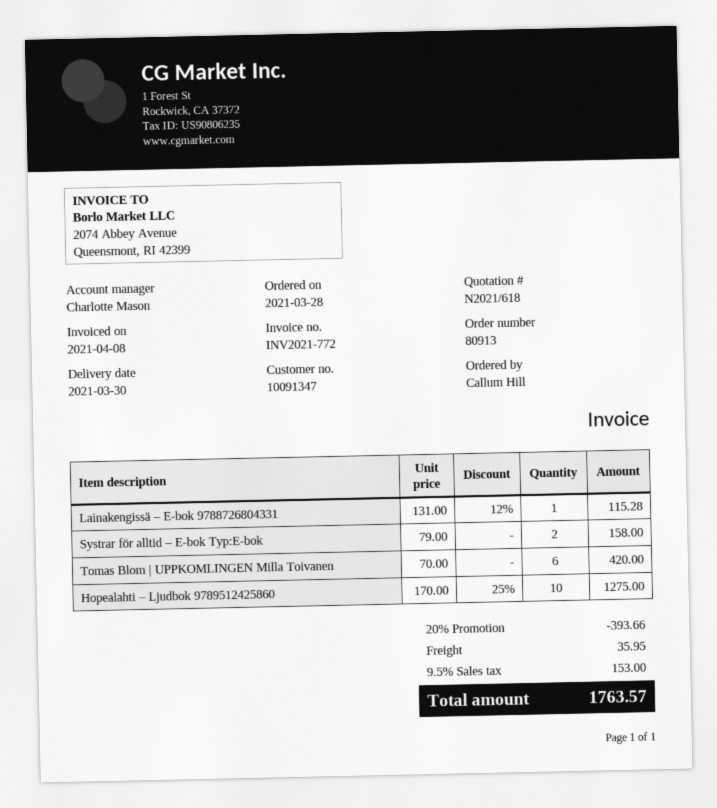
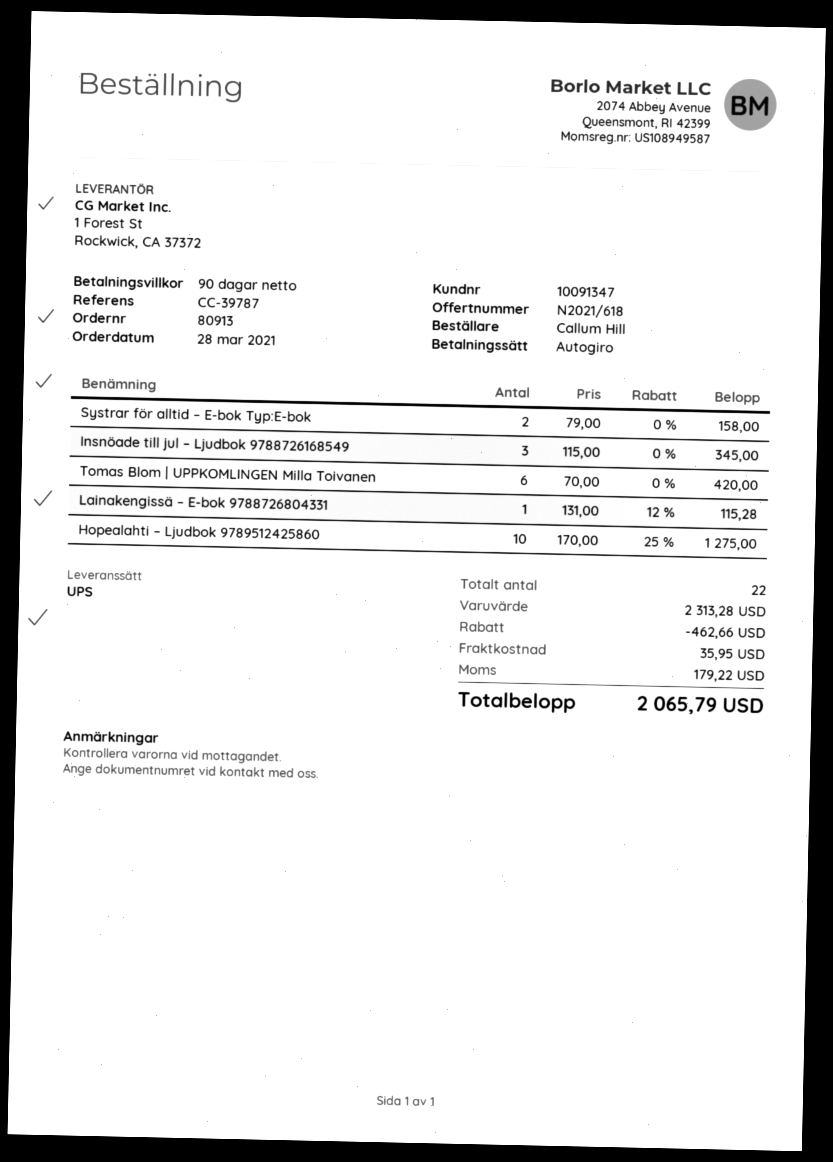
Insnöade till jul – Ljudbok 9788726168549: none -> 3 x 115.00 = 345.00
discount: 393.66 -> 462.66
tax: 153.00 -> 179.22
total: 1763.57 -> 2065.79

